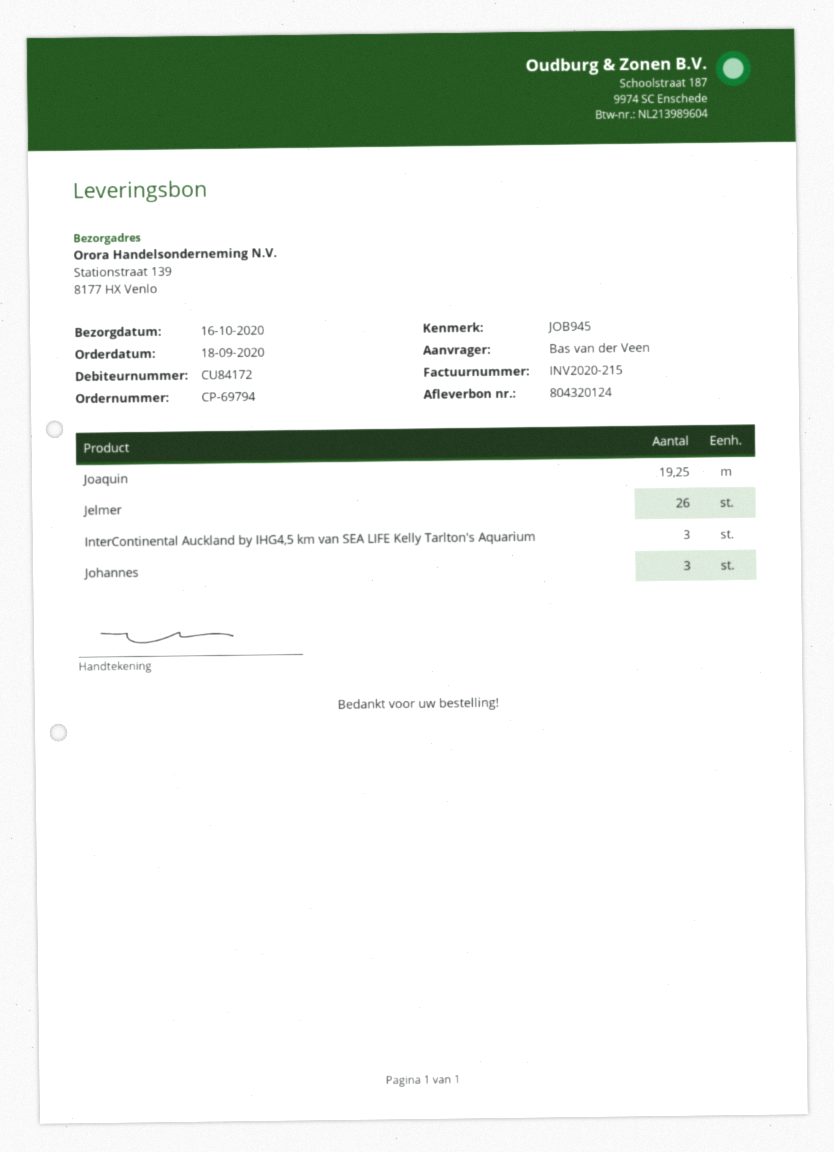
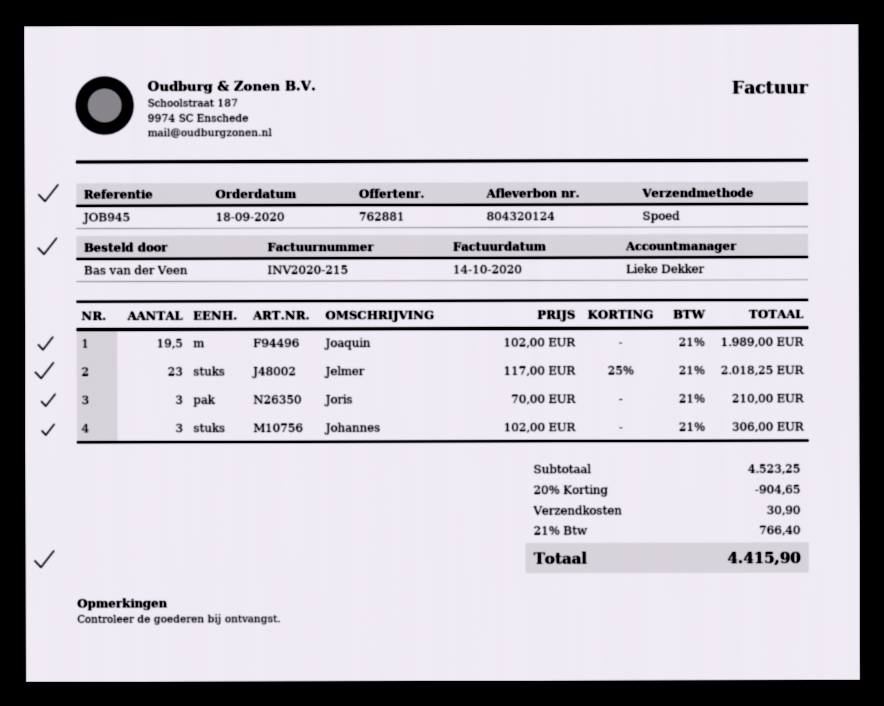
Joaquin: 19.25 -> 19.5
Jelmer: 26 -> 23
InterContinental Auckland by IHG4,5 km van SEA LIFE Kelly Tarlton's Aquarium: 3 -> none
Joris: none -> 3

